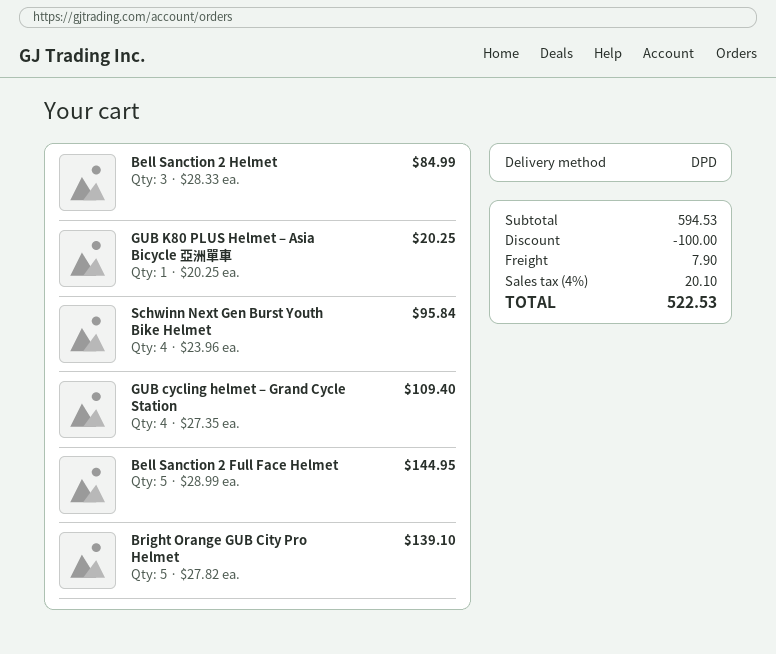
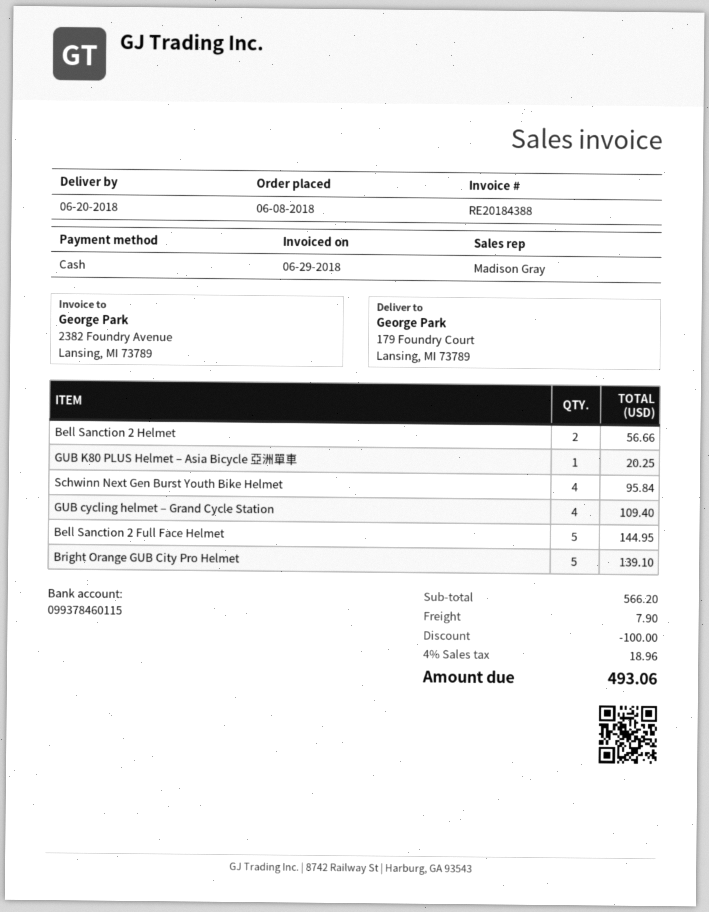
Bell Sanction 2 Helmet: 3 for 84.99 -> 2 for 56.66
subtotal: 594.53 -> 566.20
tax: 4% = 20.10 -> 4% = 18.96
total: 522.53 -> 493.06

